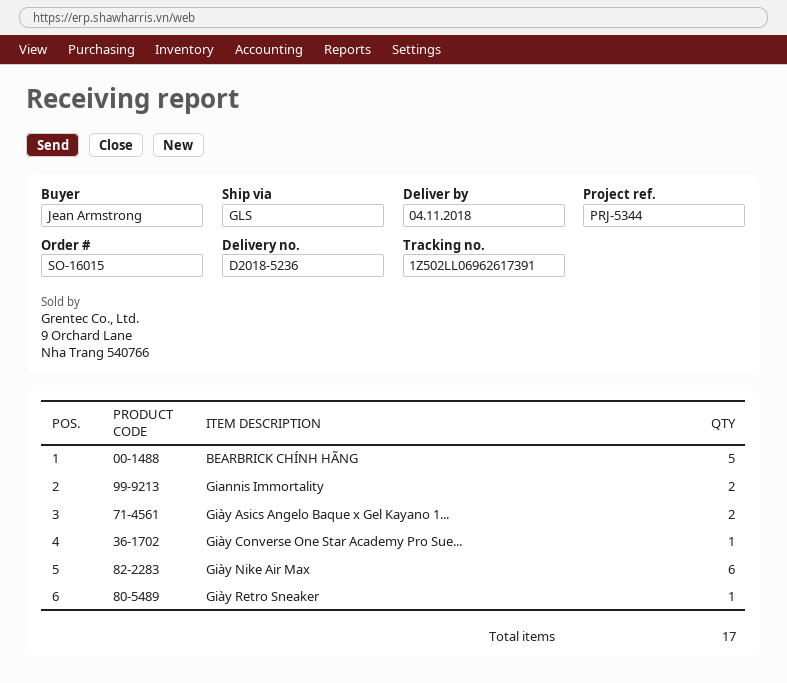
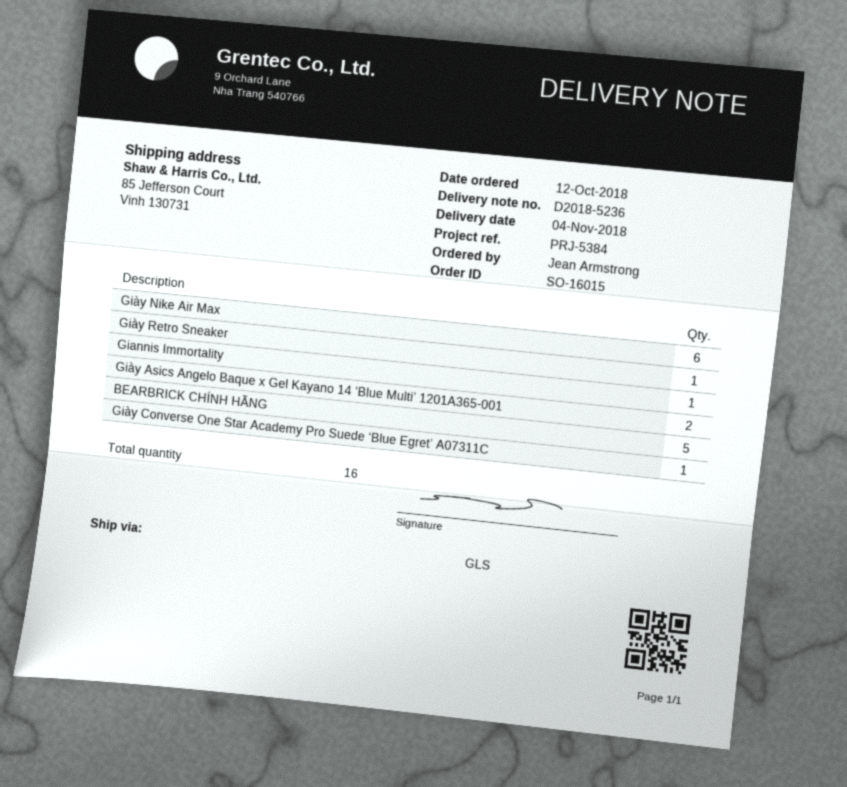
reference: PRJ-5344 -> PRJ-5384
Giannis Immortality: 2 -> 1
total quantity: 17 -> 16

